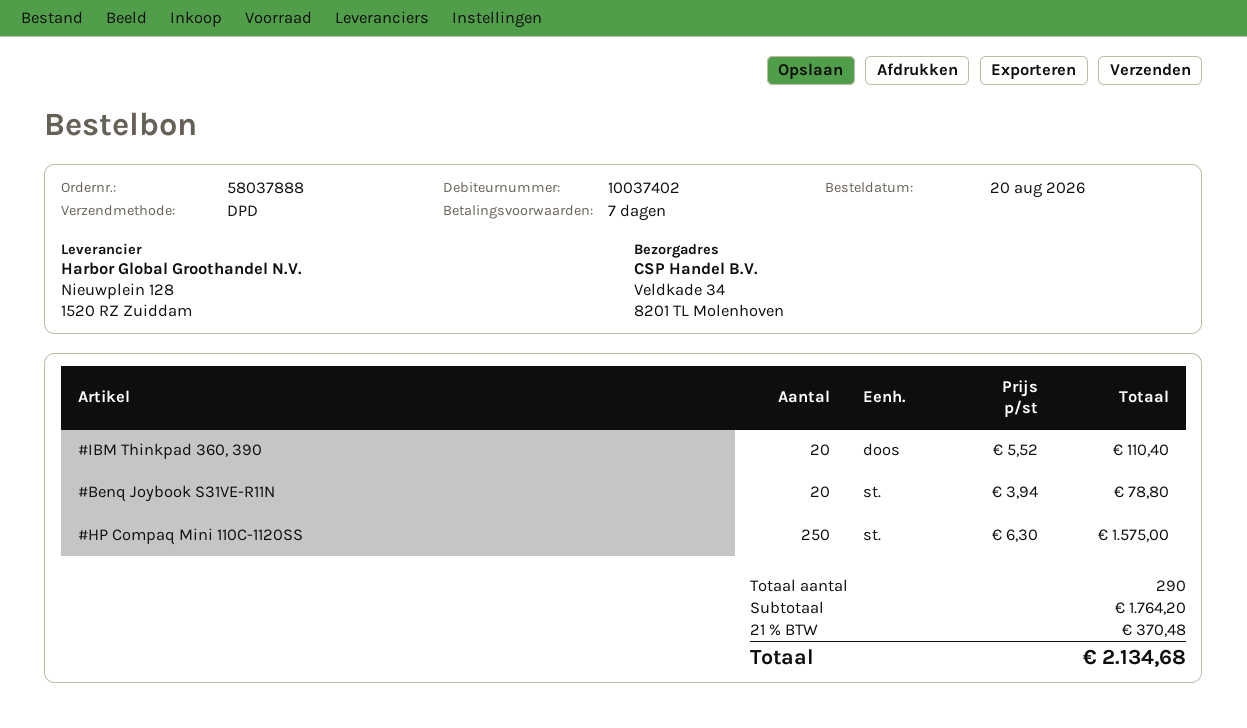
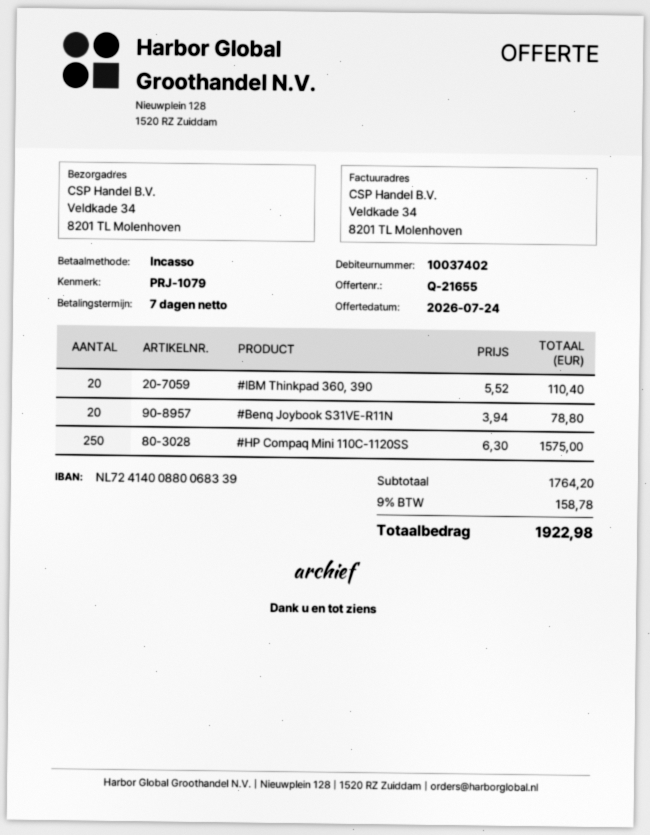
tax: 21% = 370.48 -> 9% = 158.78
total: 2134.68 -> 1922.98

